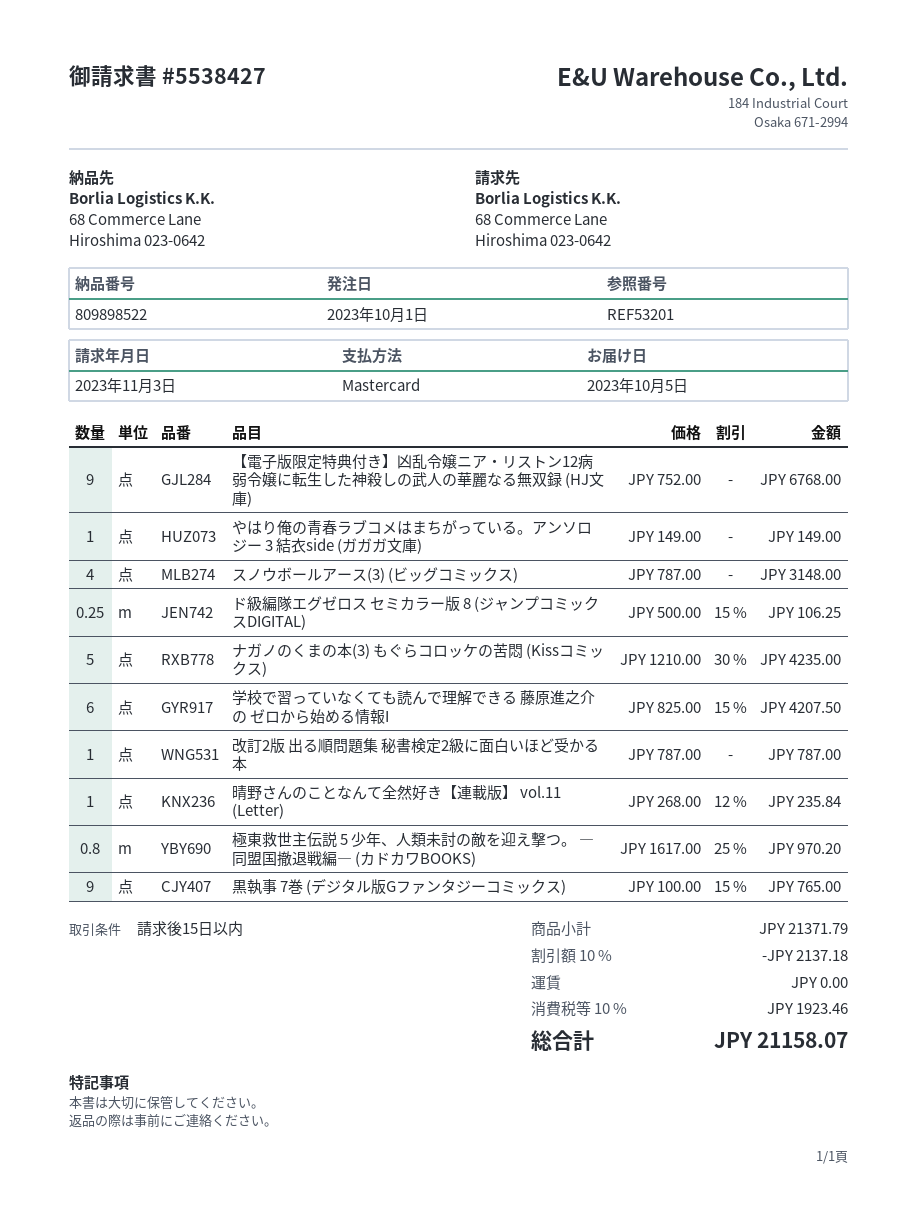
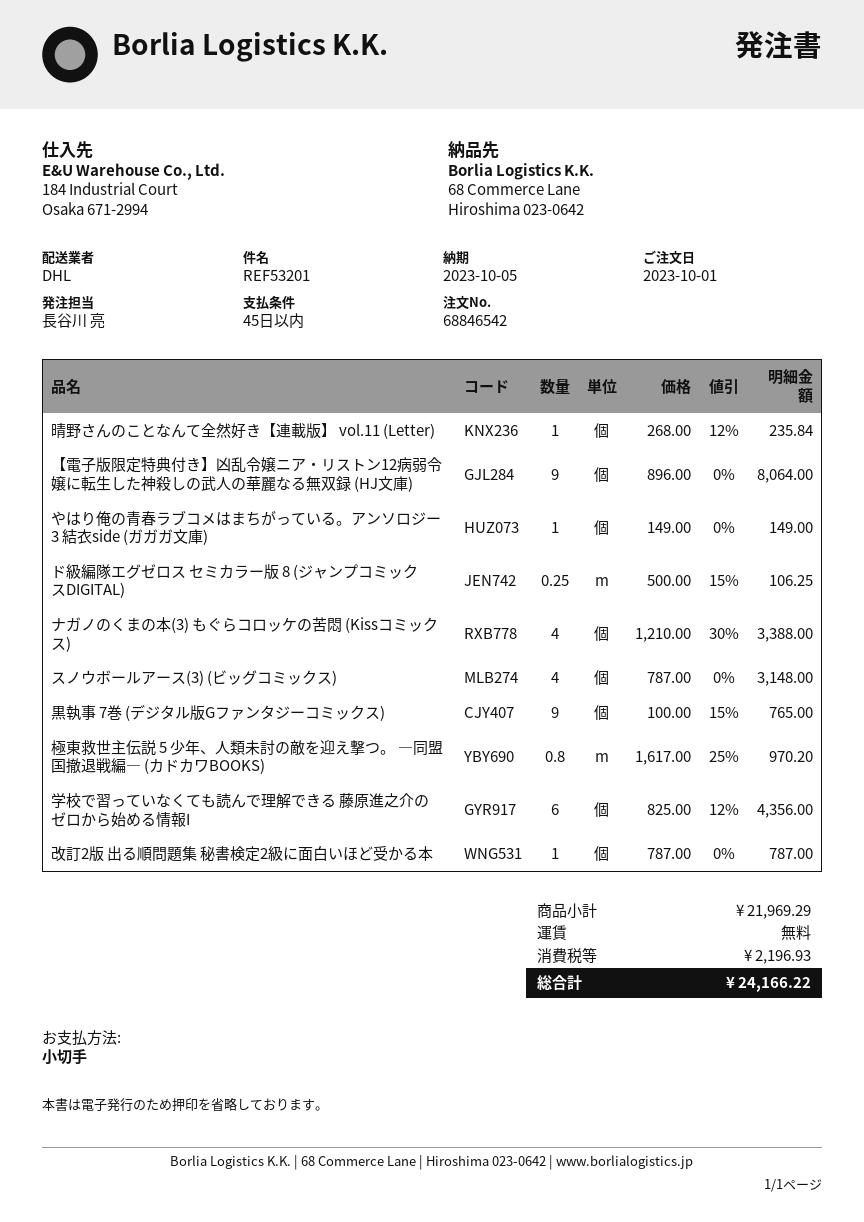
payment terms: 15 days -> 45 days
payment method: Mastercard -> cheque
【電子版限定特典付き】凶乱令嬢ニア・リストン12病弱令嬢に転生した神殺しの武人の華麗なる無双録 (HJ文庫): 9 x 752.00 = 6768.00 -> 9 x 896.00 = 8064.00
ナガノのくまの本(3) もぐらコロッケの苦悶 (Kissコミックス): 5 x 1210.00 - 30% = 4235.00 -> 4 x 1210.00 - 30% = 3388.00
学校で習っていなくても読んで理解できる 藤原進之介の ゼロから始める情報I: 6 x 825.00 - 15% = 4207.50 -> 6 x 825.00 - 12% = 4356.00
subtotal: 21371.79 -> 21969.29
discount: 10% = 2137.18 -> none
tax: 1923.46 -> 2196.93
total: 21158.07 -> 24166.22

